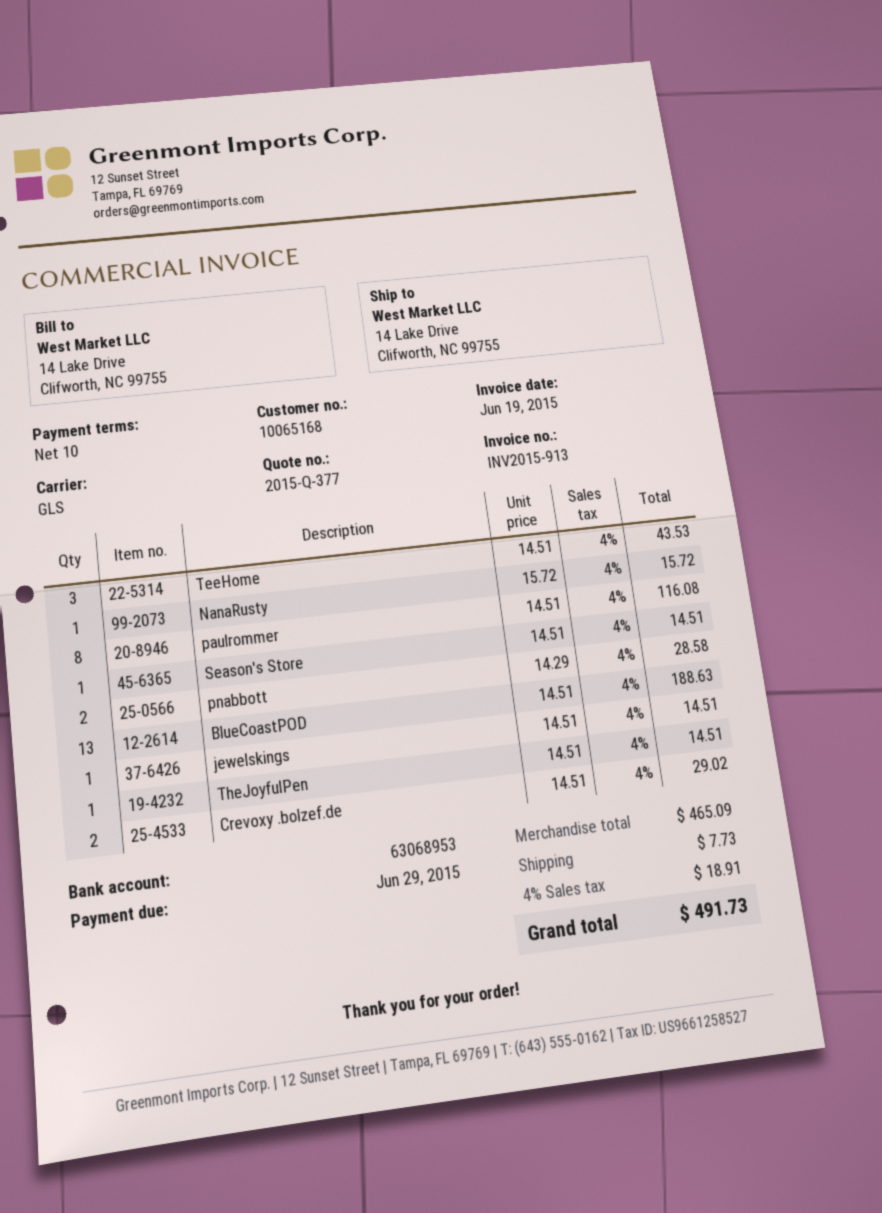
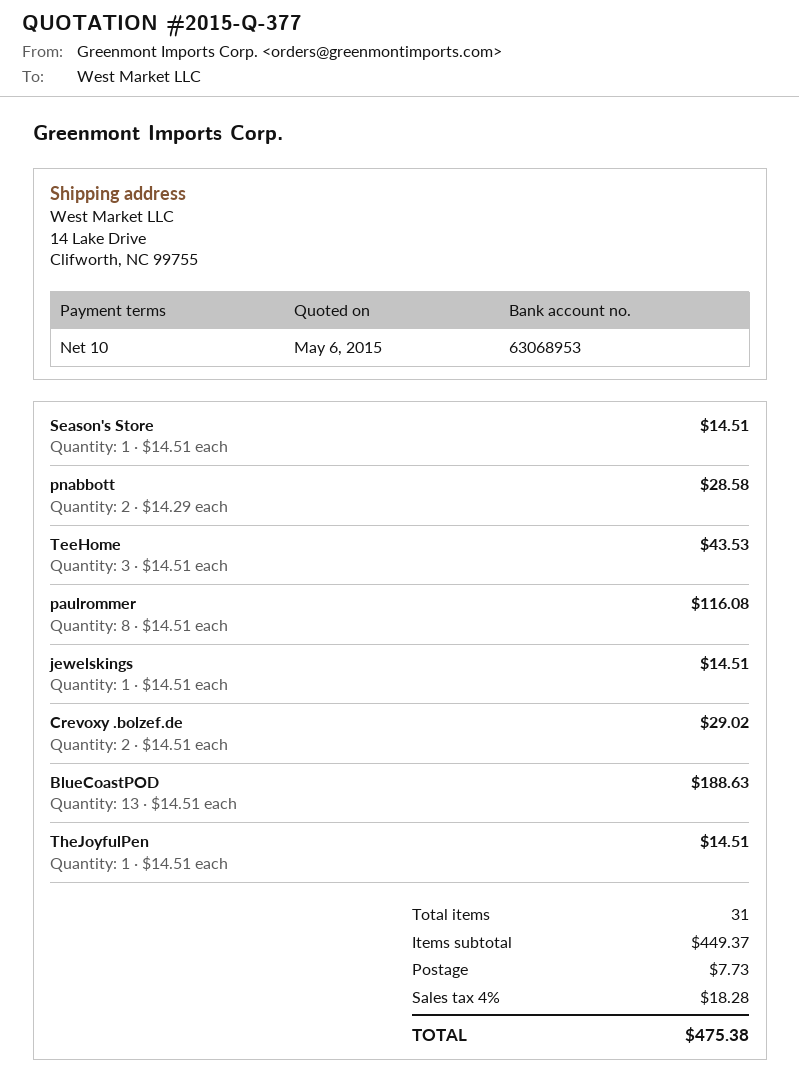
NanaRusty: 1 x 15.72 = 15.72 -> none
subtotal: 465.09 -> 449.37
tax: 4% = 18.91 -> 4% = 18.28
total: 491.73 -> 475.38

